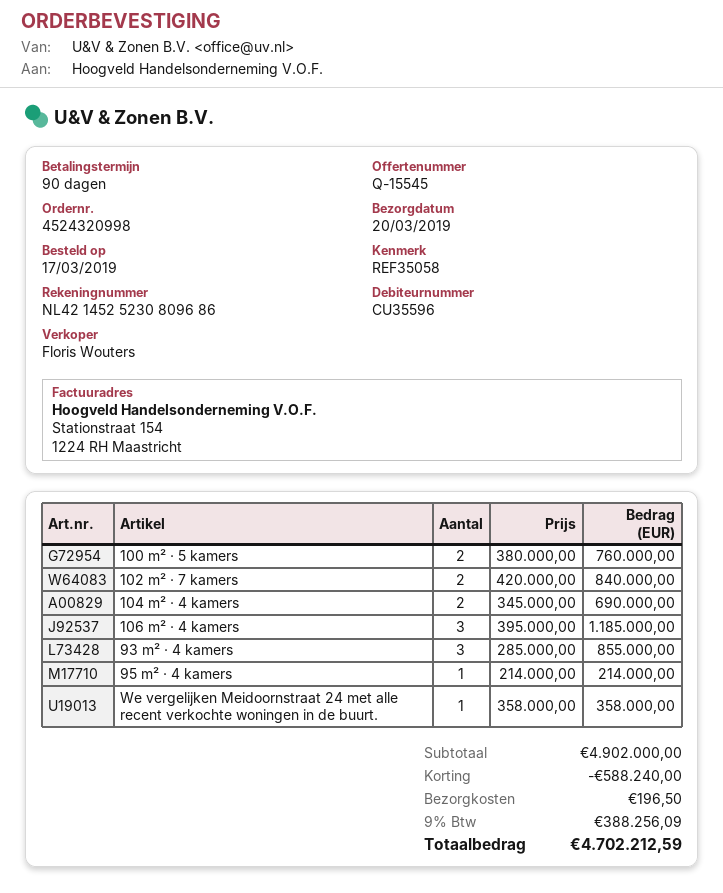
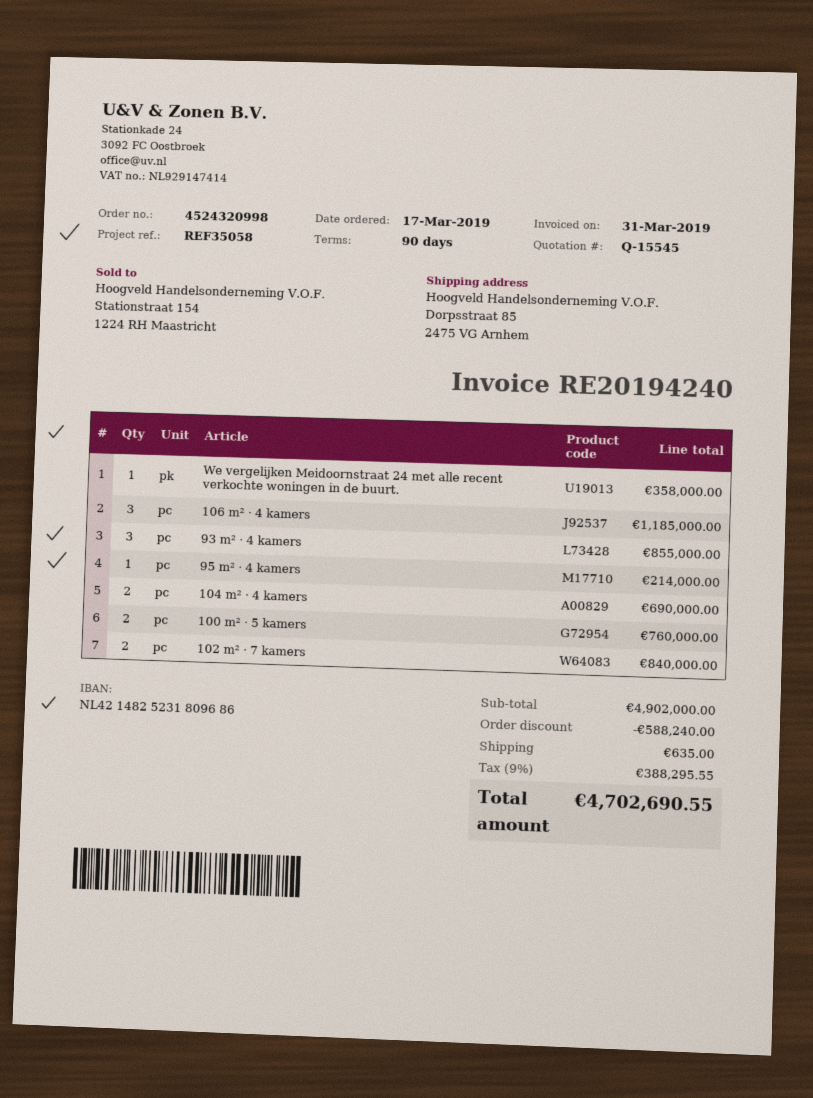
bank account: NL4214525230809686 -> NL4214825231809686
shipping: 196.50 -> 635.00
tax: 9% = 388256.09 -> 9% = 388295.55
total: 4702212.59 -> 4702690.55

